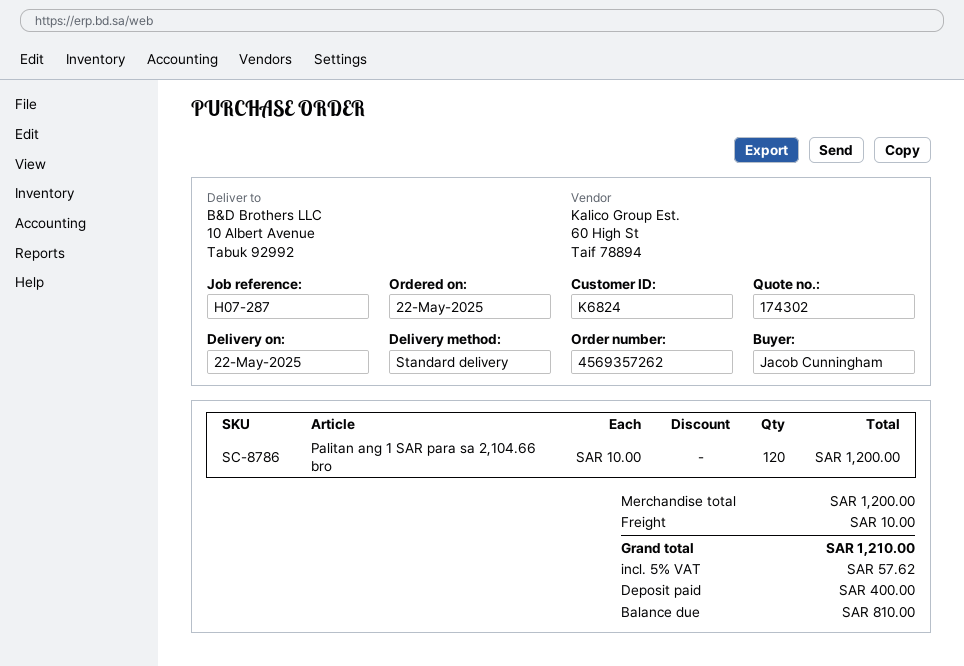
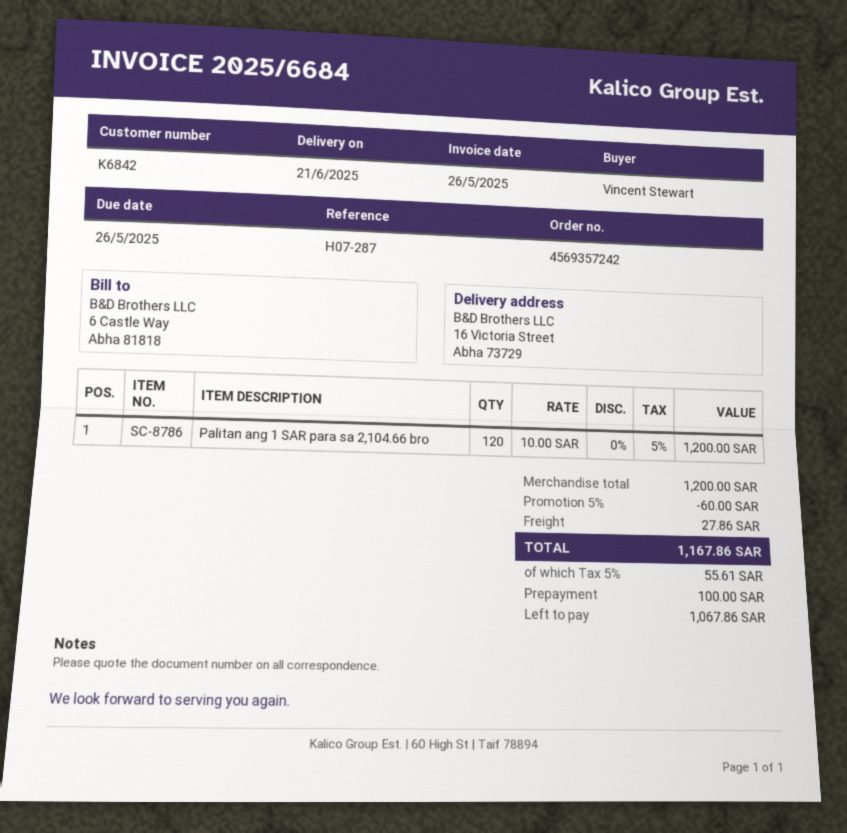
order number: 4569357262 -> 4569357242
delivery date: 2025-05-22 -> 2025-06-21
customer number: K6824 -> K6842
ordered by: Jacob Cunningham -> Vincent Stewart
ship to: 10 Albert Avenue, Tabuk 92992 -> 16 Victoria Street, Abha 73729
discount: none -> 5% = 60.00
shipping: 10.00 -> 27.86
tax: 5% = 57.62 -> 5% = 55.61
total: 1210.00 -> 1167.86
deposit: 400.00 -> 100.00
balance: 810.00 -> 1067.86

